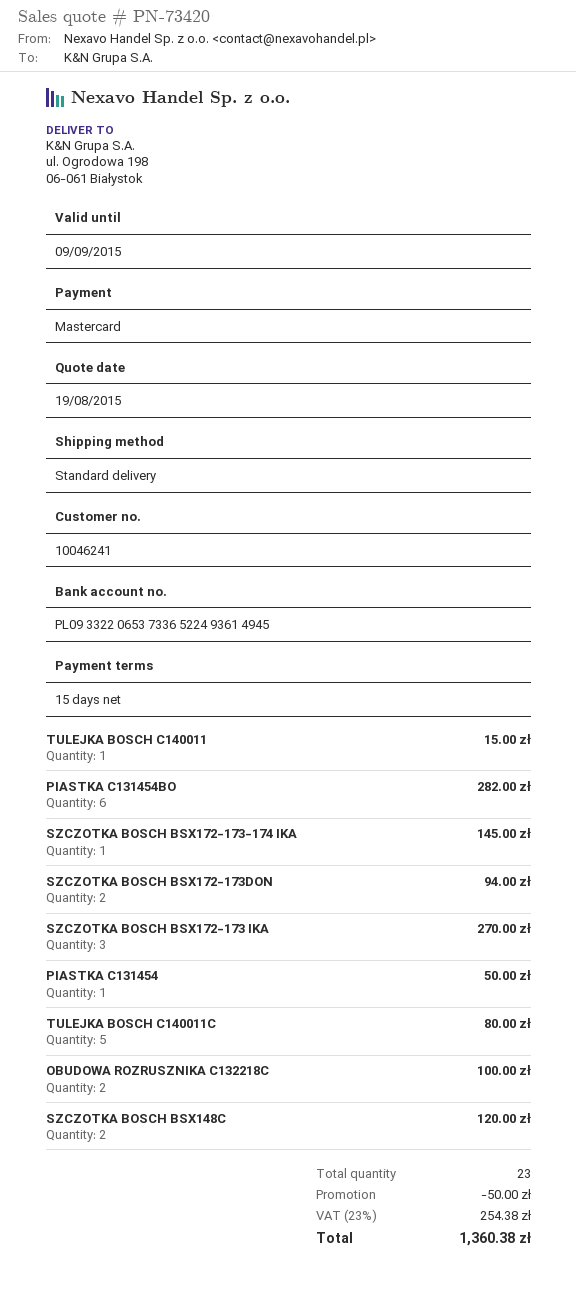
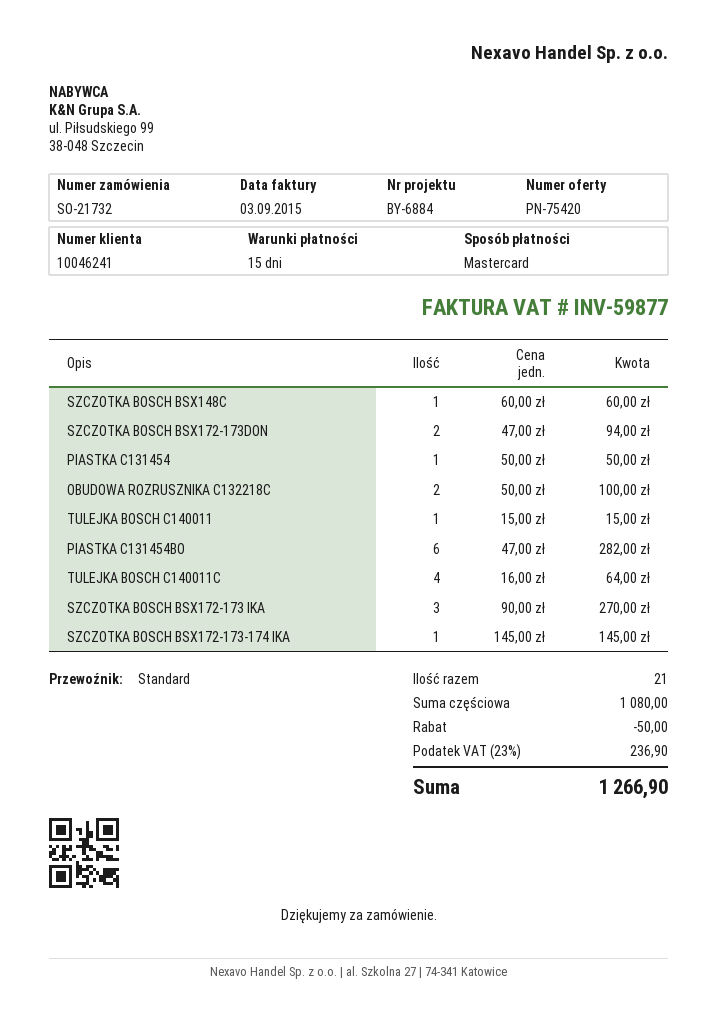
quote number: PN-73420 -> PN-75420
TULEJKA BOSCH C140011C: 5 for 80.00 -> 4 for 64.00
SZCZOTKA BOSCH BSX148C: 2 for 120.00 -> 1 for 60.00
total quantity: 23 -> 21
tax: 23% = 254.38 -> 23% = 236.90
total: 1360.38 -> 1266.90

